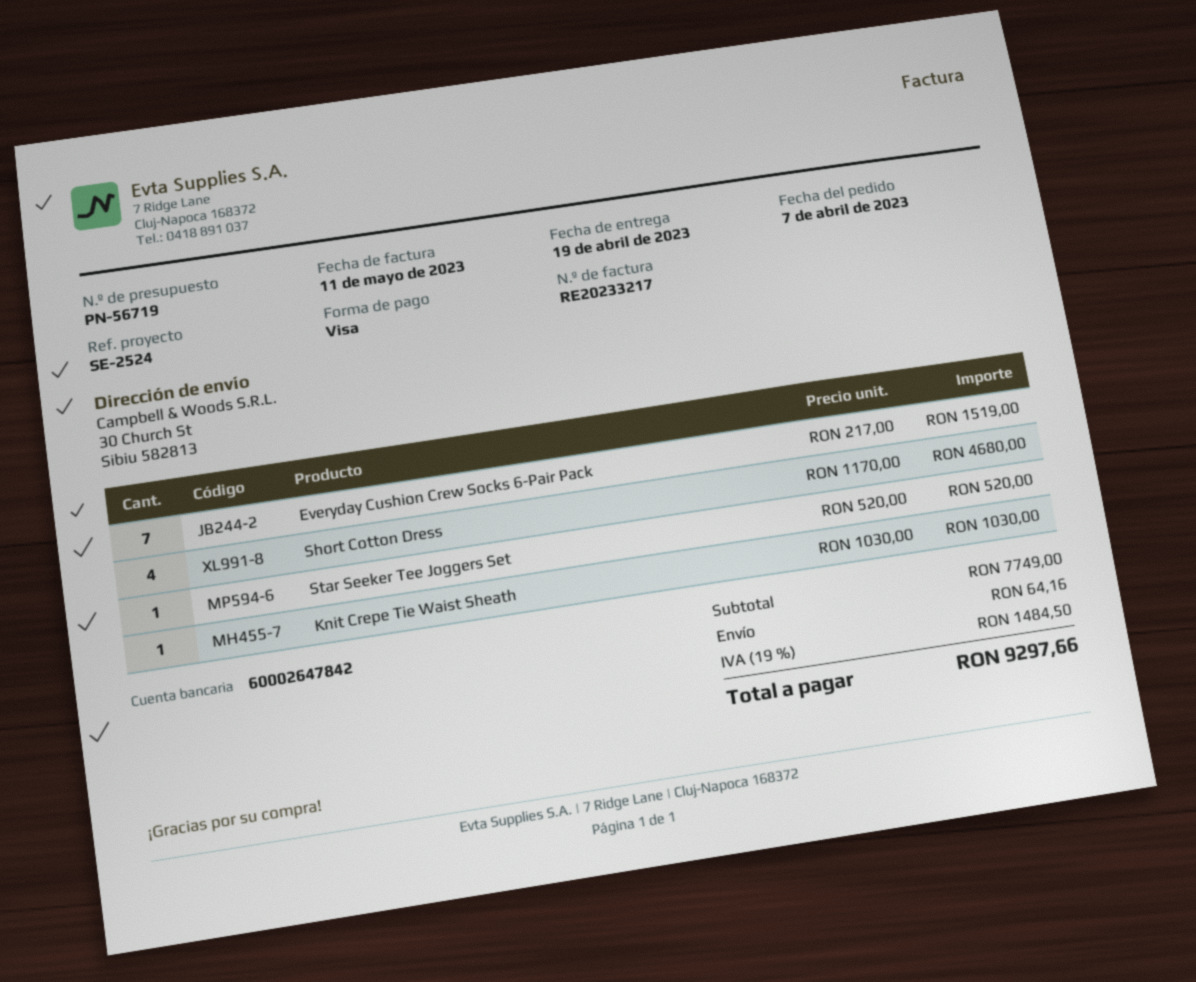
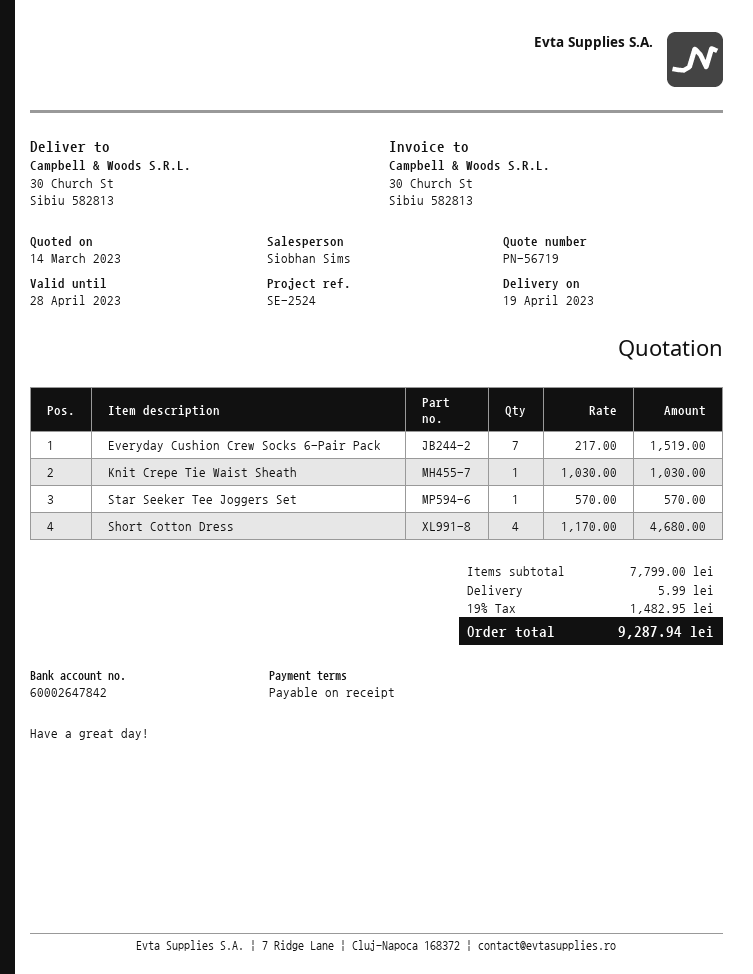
Star Seeker Tee Joggers Set: 1 x 520.00 = 520.00 -> 1 x 570.00 = 570.00
subtotal: 7749.00 -> 7799.00
shipping: 64.16 -> 5.99
tax: 19% = 1484.50 -> 19% = 1482.95
total: 9297.66 -> 9287.94

